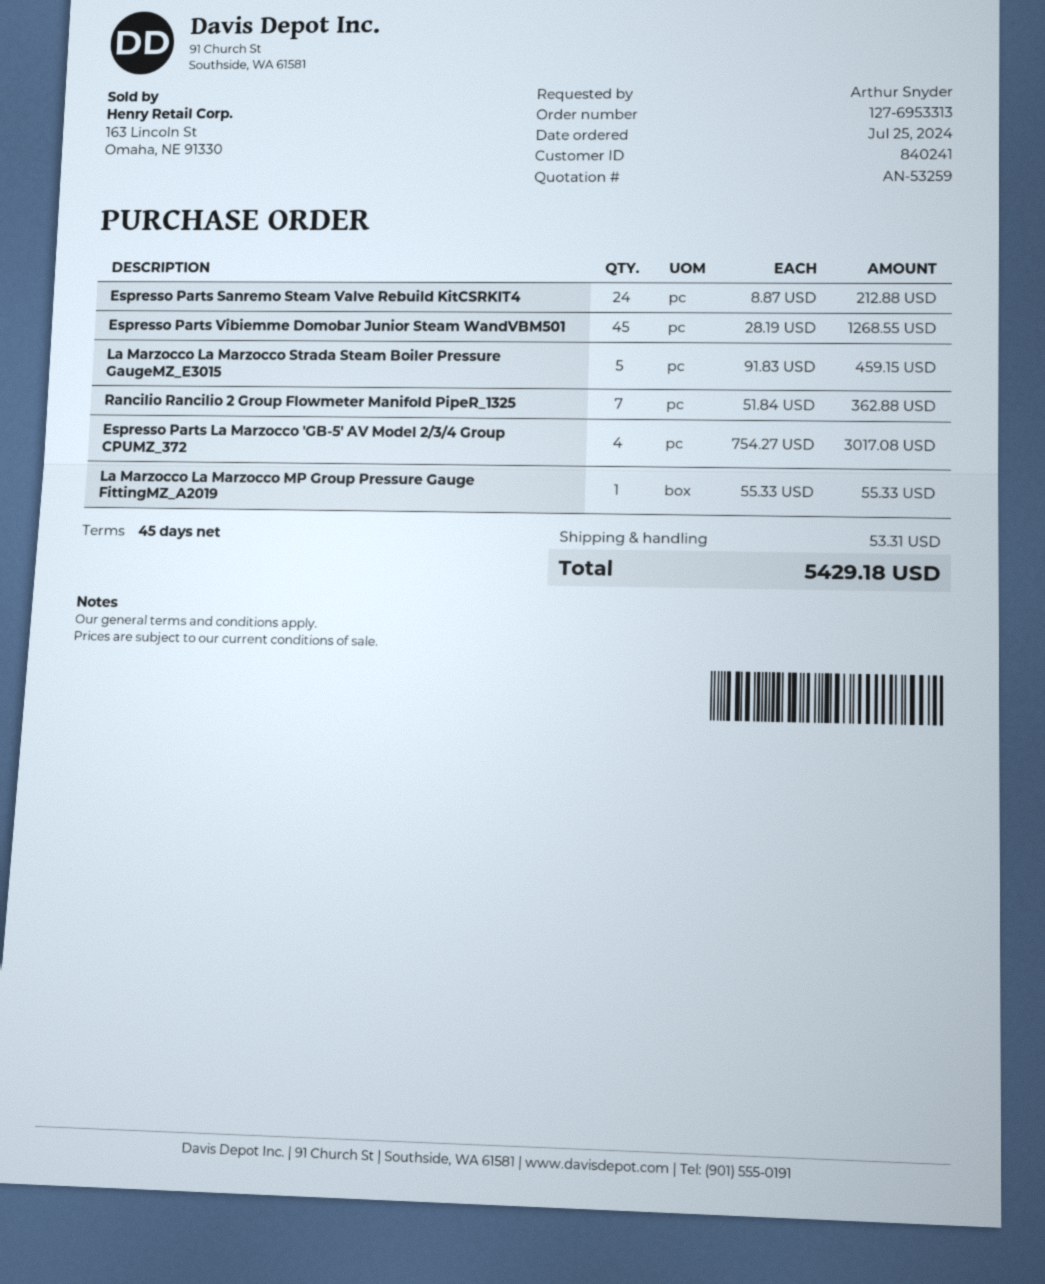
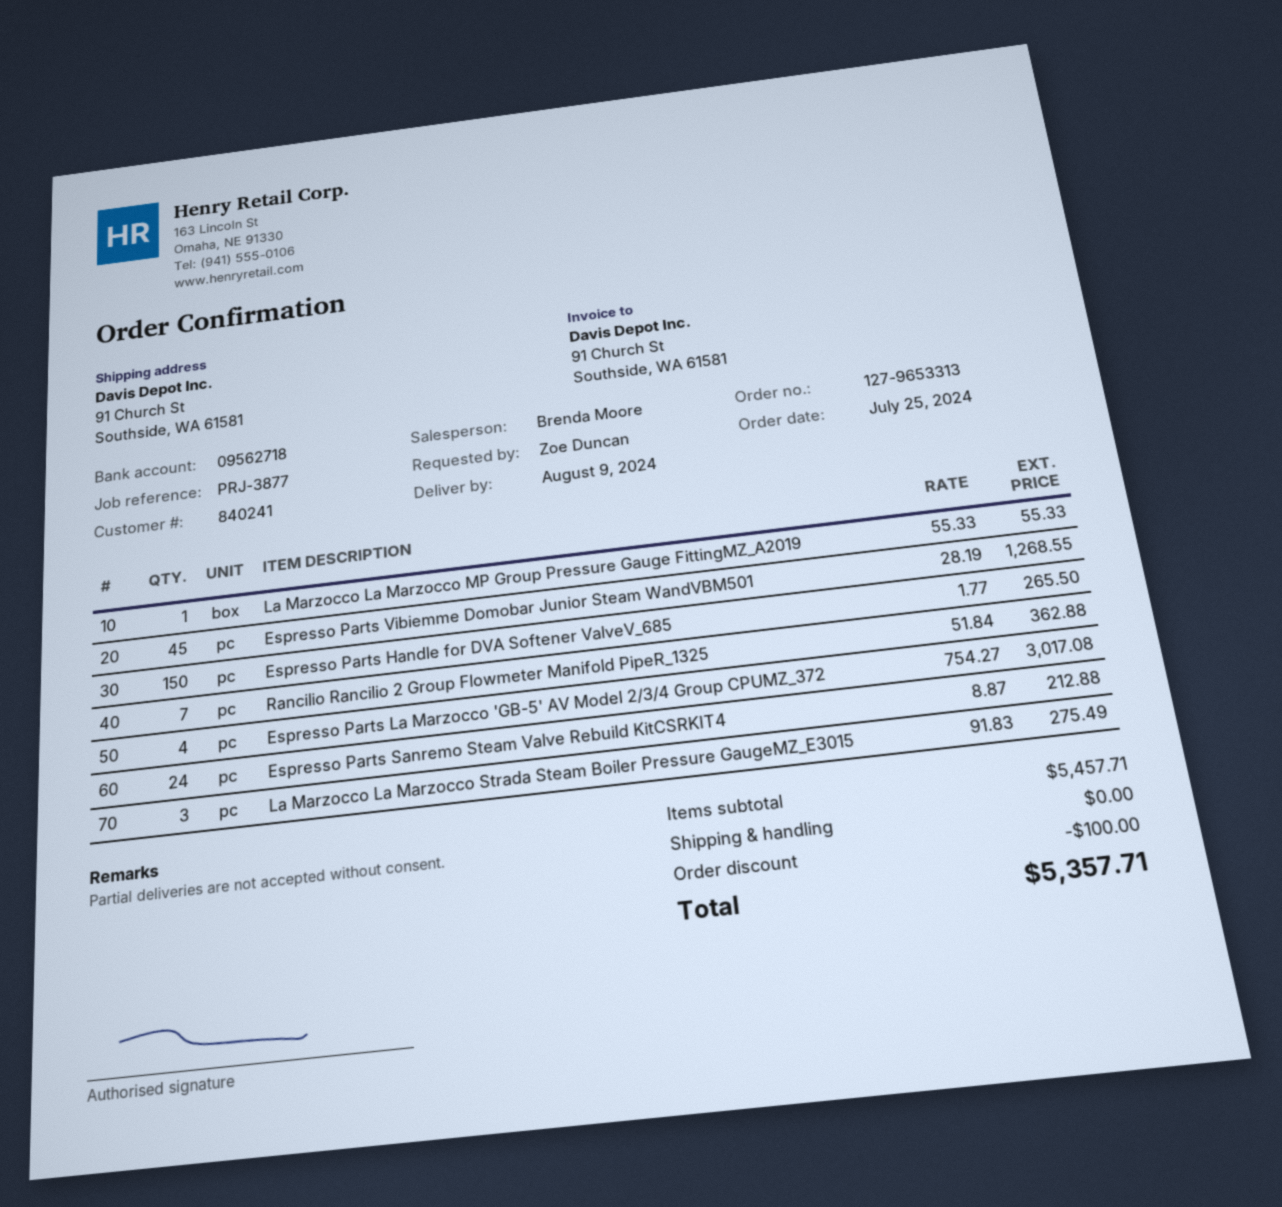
order number: 127-6953313 -> 127-9653313
ordered by: Arthur Snyder -> Zoe Duncan
La Marzocco La Marzocco Strada Steam Boiler Pressure GaugeMZ_E3015: 5 x 91.83 = 459.15 -> 3 x 91.83 = 275.49
Espresso Parts Handle for DVA Softener ValveV_685: none -> 150 x 1.77 = 265.50
discount: none -> 100.00
shipping: 53.31 -> 0.00
total: 5429.18 -> 5357.71

